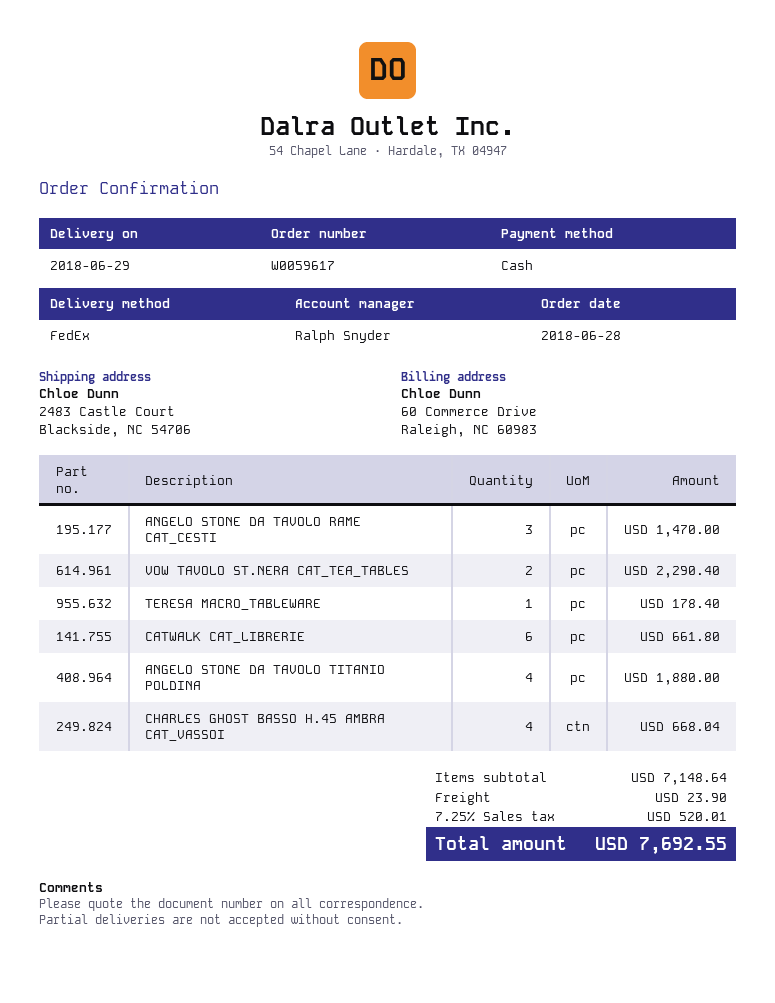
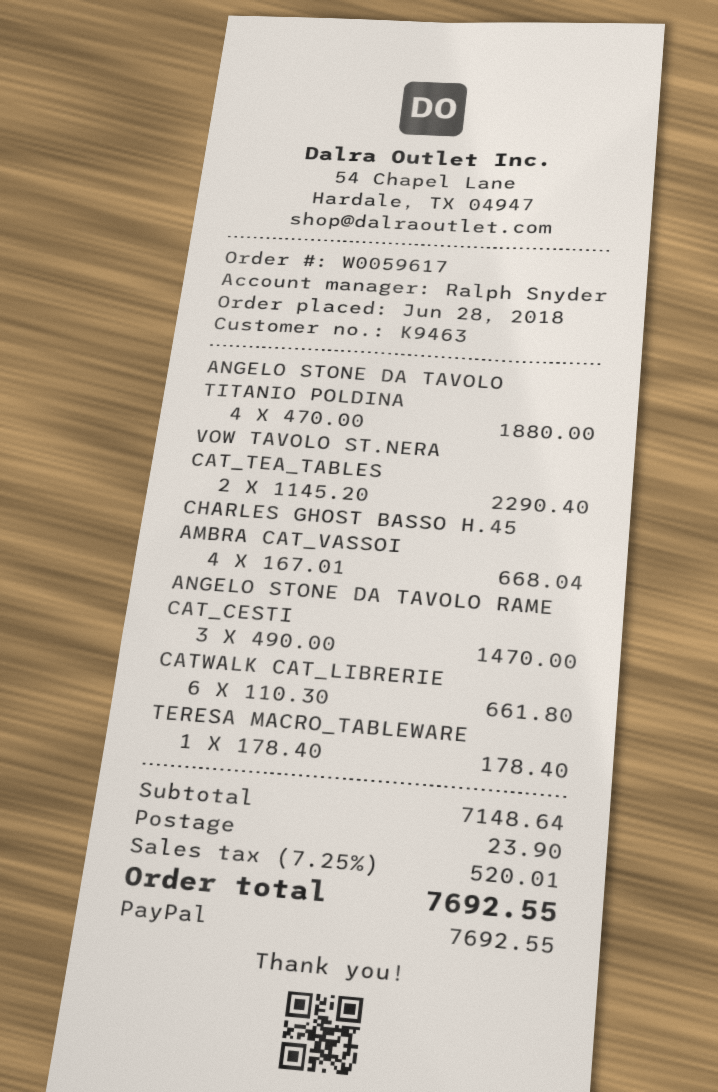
payment method: cash -> PayPal

